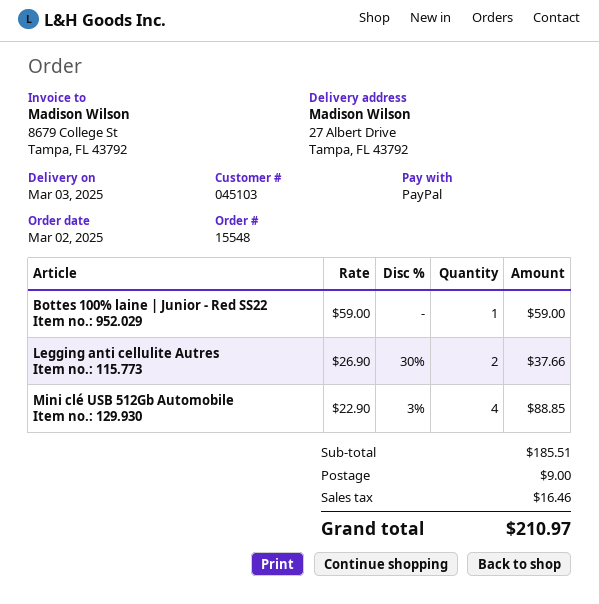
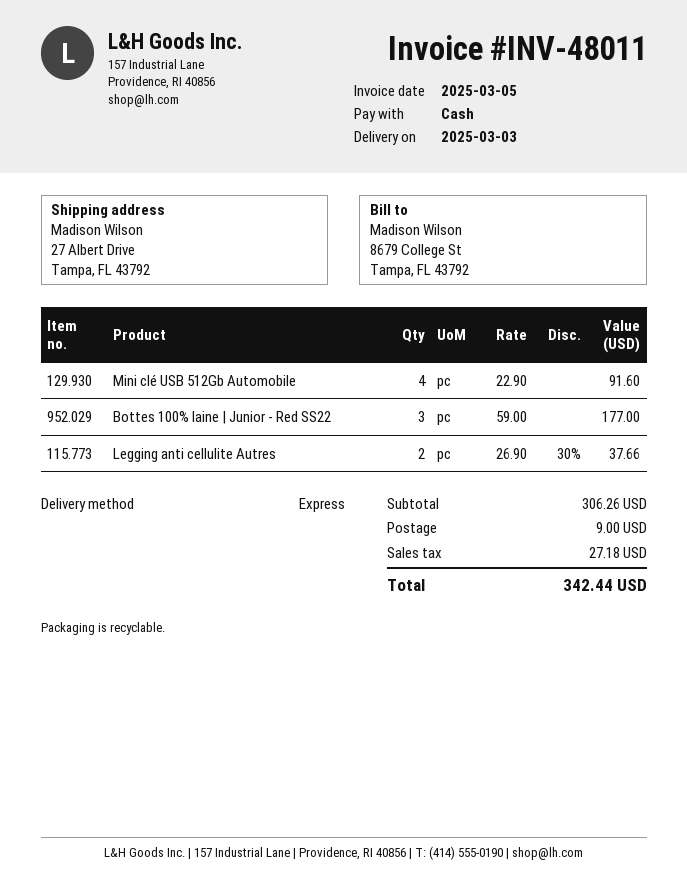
payment method: PayPal -> cash
Bottes 100% laine | Junior - Red SS22: 1 x 59.00 = 59.00 -> 3 x 59.00 = 177.00
Mini clé USB 512Gb Automobile: 4 x 22.90 - 3% = 88.85 -> 4 x 22.90 = 91.60
subtotal: 185.51 -> 306.26
tax: 16.46 -> 27.18
total: 210.97 -> 342.44

